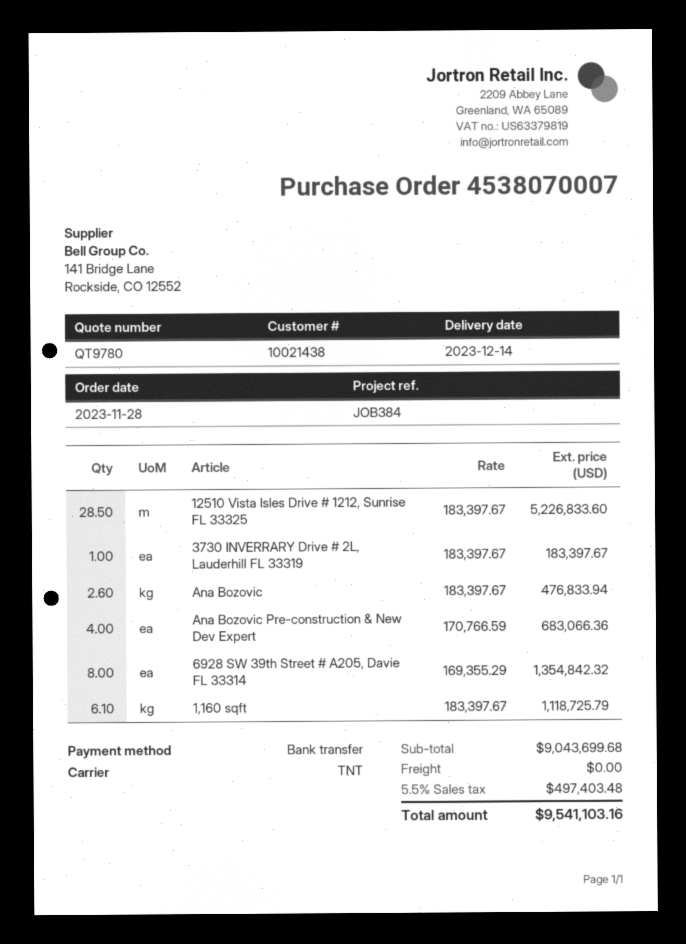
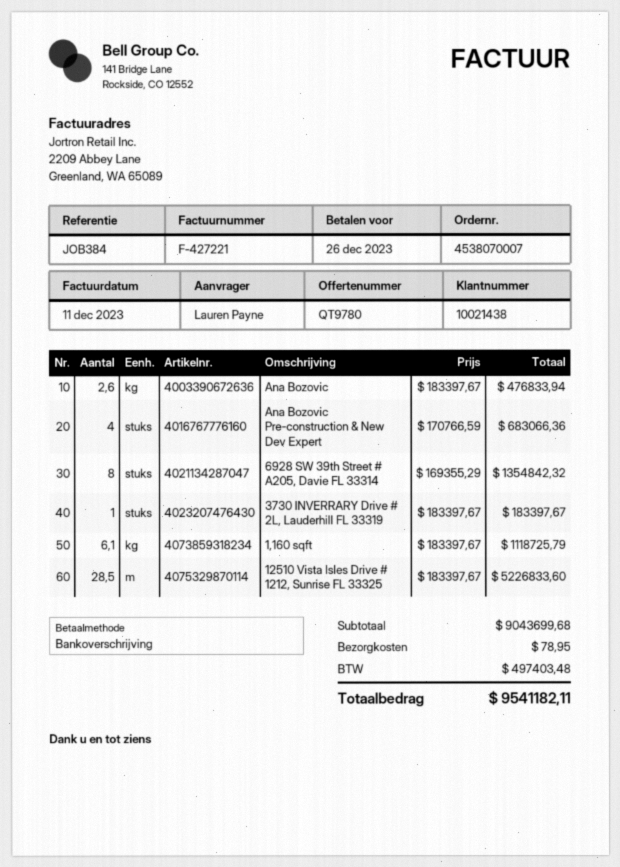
shipping: 0.00 -> 78.95
total: 9541103.16 -> 9541182.11

